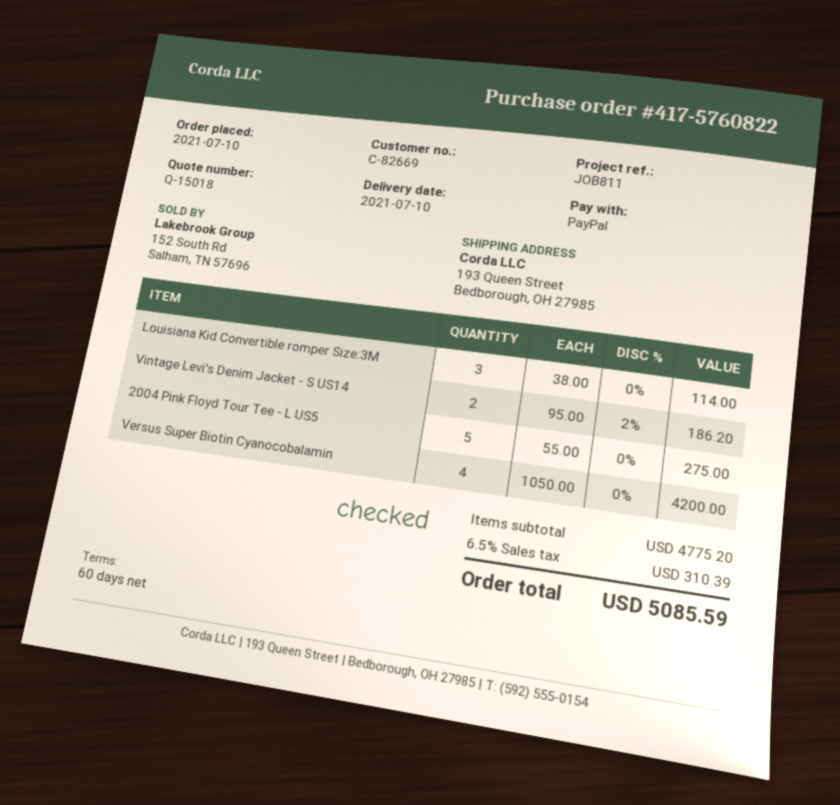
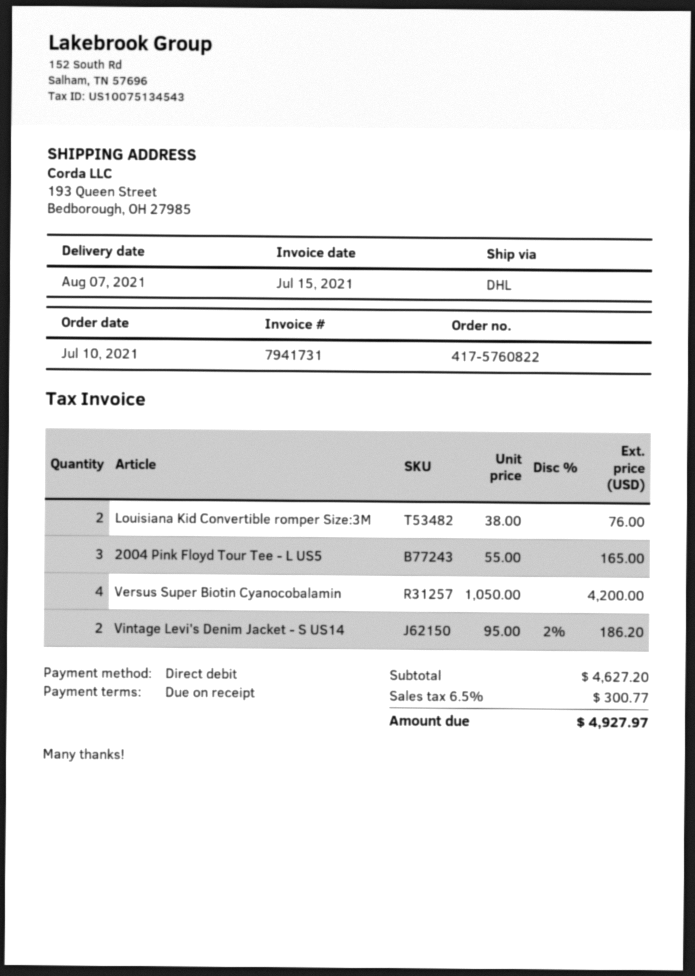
delivery date: 2021-07-10 -> 2021-08-07
payment terms: 60 days -> on receipt
payment method: PayPal -> direct debit
Louisiana Kid Convertible romper Size:3M: 3 x 38.00 = 114.00 -> 2 x 38.00 = 76.00
2004 Pink Floyd Tour Tee - L US5: 5 x 55.00 = 275.00 -> 3 x 55.00 = 165.00
subtotal: 4775.20 -> 4627.20
tax: 6.5% = 310.39 -> 6.5% = 300.77
total: 5085.59 -> 4927.97

